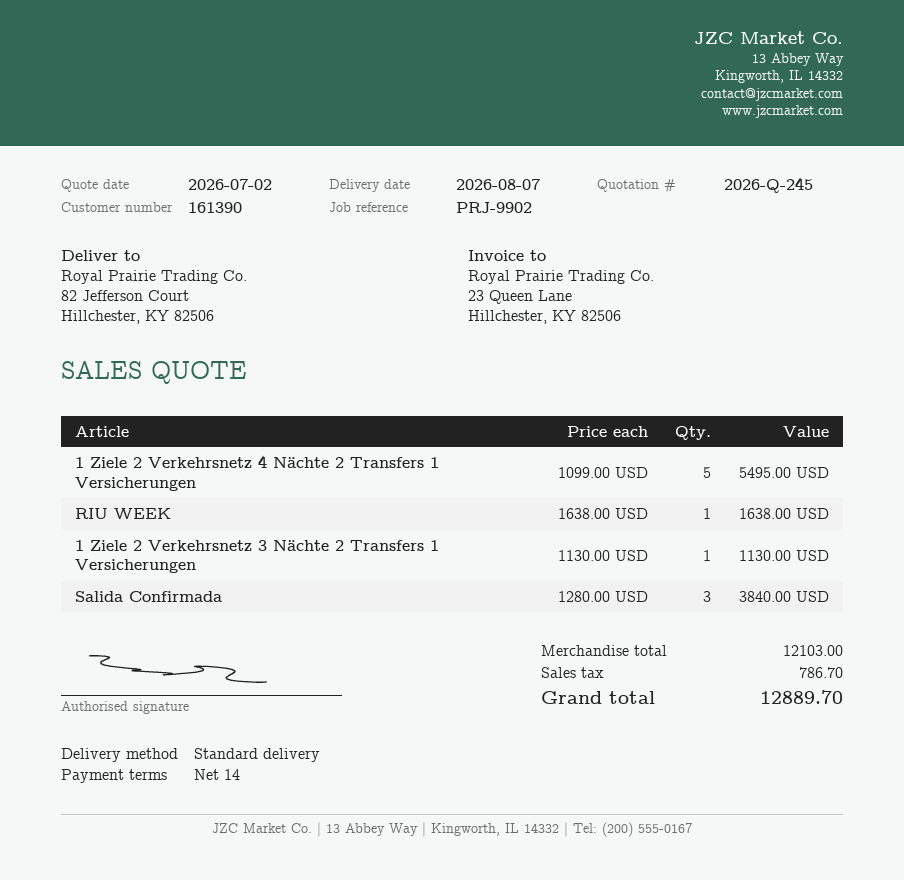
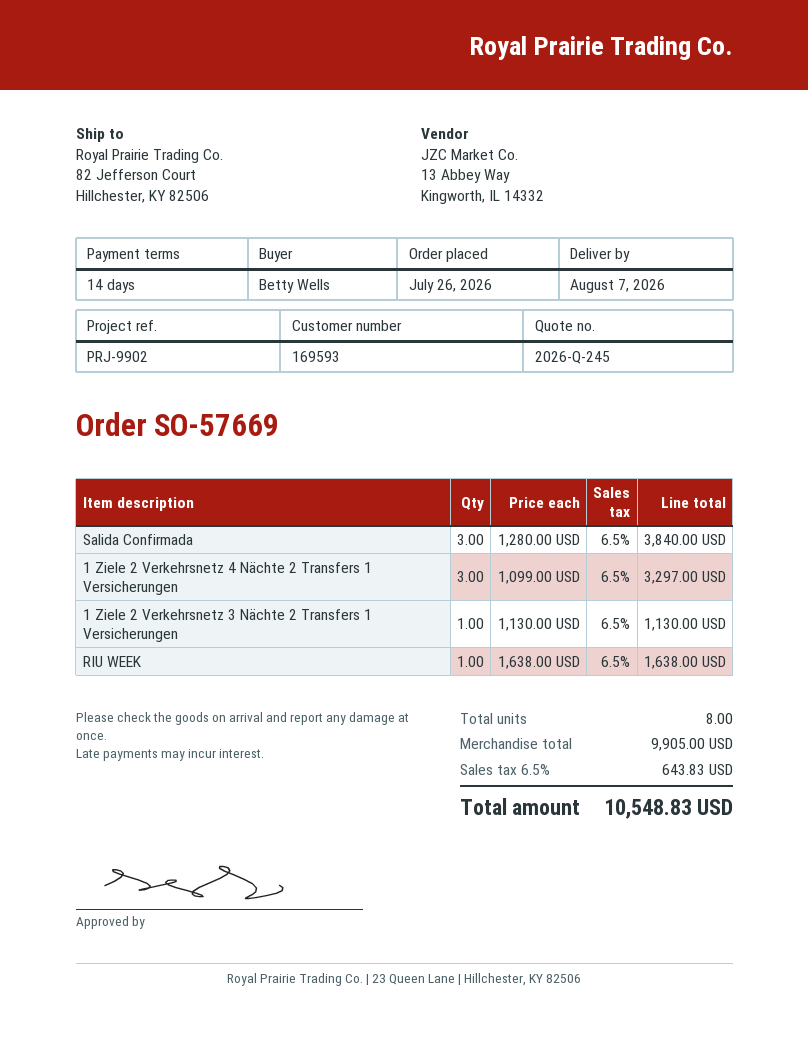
customer number: 161390 -> 169593
1 Ziele 2 Verkehrsnetz 4 Nächte 2 Transfers 1 Versicherungen: 5 x 1099.00 = 5495.00 -> 3 x 1099.00 = 3297.00
subtotal: 12103.00 -> 9905.00
tax: 786.70 -> 643.83
total: 12889.70 -> 10548.83

